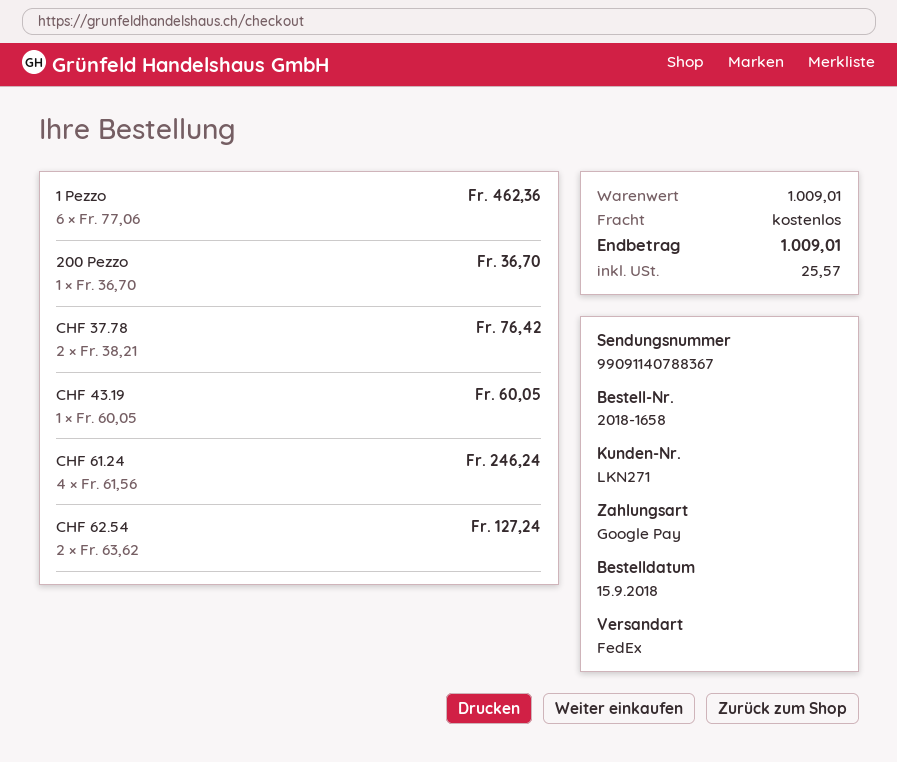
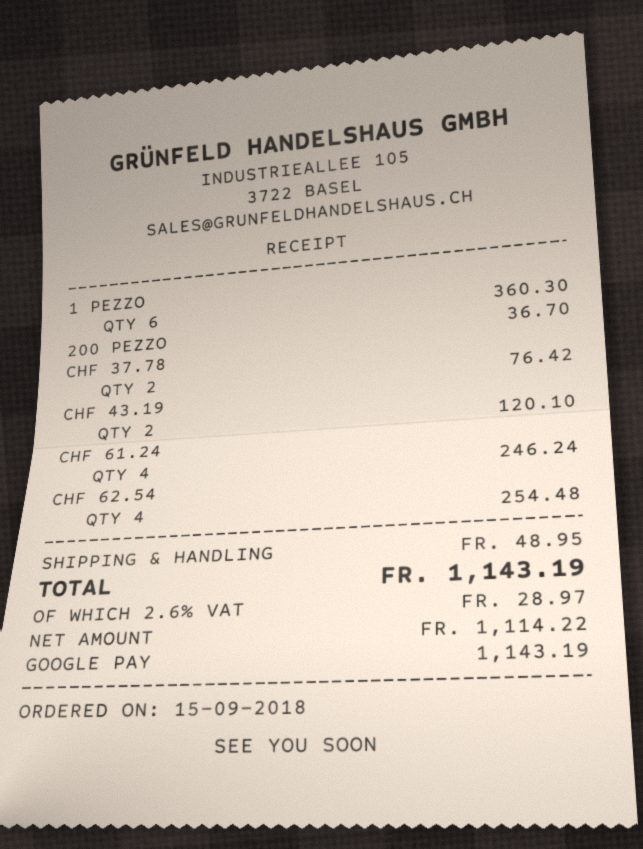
1 Pezzo: 6 for 462.36 -> 6 for 360.30
CHF 43.19: 1 for 60.05 -> 2 for 120.10
CHF 62.54: 2 for 127.24 -> 4 for 254.48
shipping: 0.00 -> 48.95
tax: 25.57 -> 28.97
total: 1009.01 -> 1143.19

